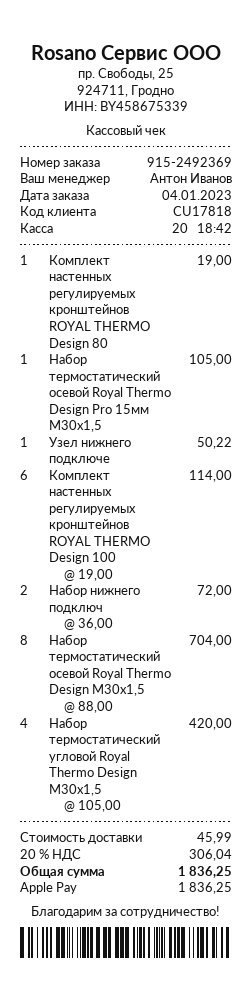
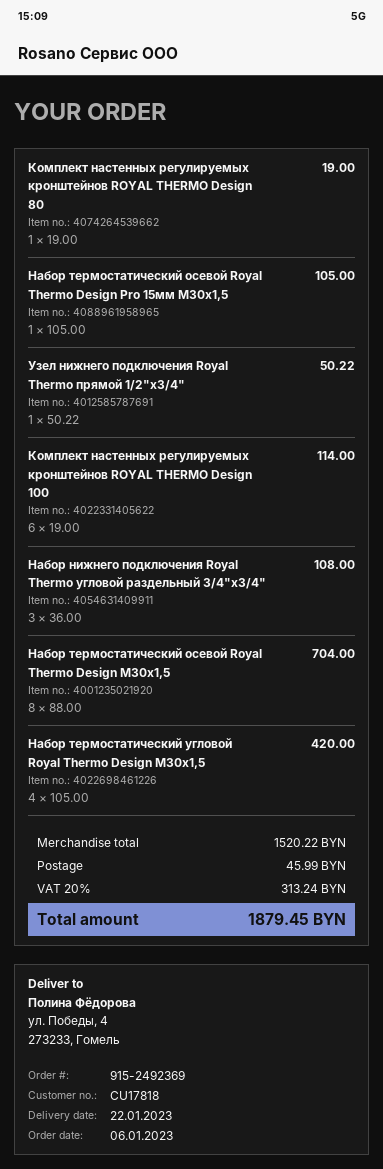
order date: 2023-01-04 -> 2023-01-06
Набор нижнего подключ: 2 x 36.00 = 72.00 -> 3 x 36.00 = 108.00
tax: 20% = 306.04 -> 20% = 313.24
total: 1836.25 -> 1879.45

